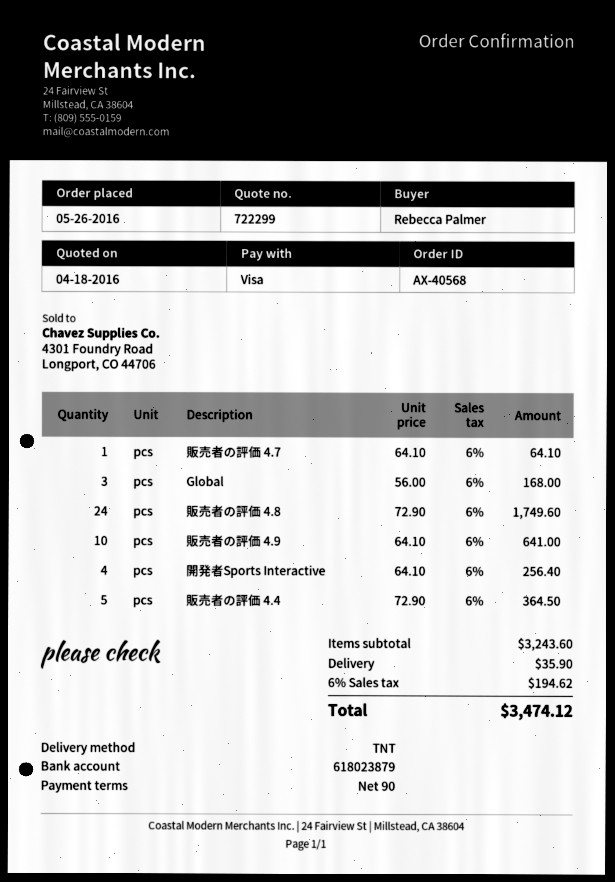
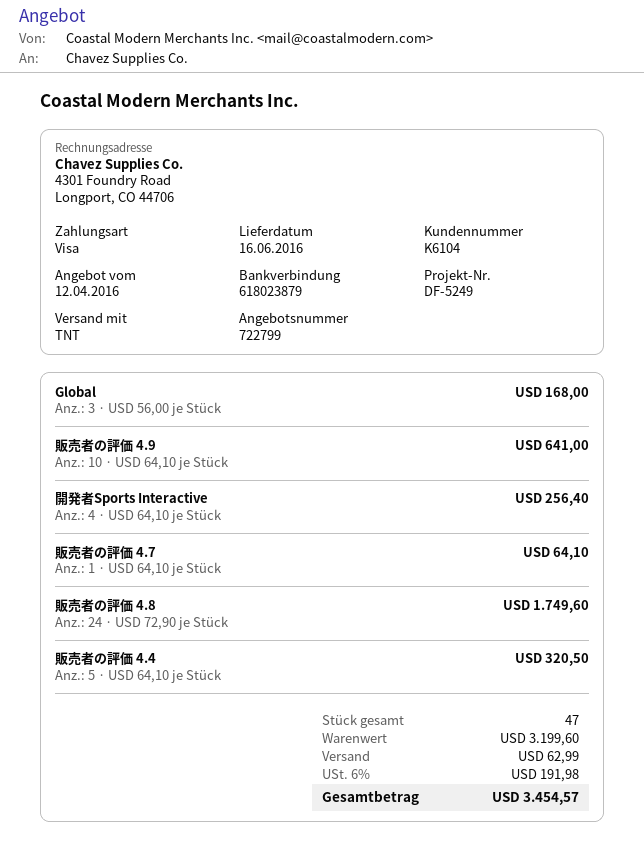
quote number: 722299 -> 722799
quote date: 2016-04-18 -> 2016-04-12
販売者の評価 4.4: 5 x 72.90 = 364.50 -> 5 x 64.10 = 320.50
subtotal: 3243.60 -> 3199.60
shipping: 35.90 -> 62.99
tax: 6% = 194.62 -> 6% = 191.98
total: 3474.12 -> 3454.57

